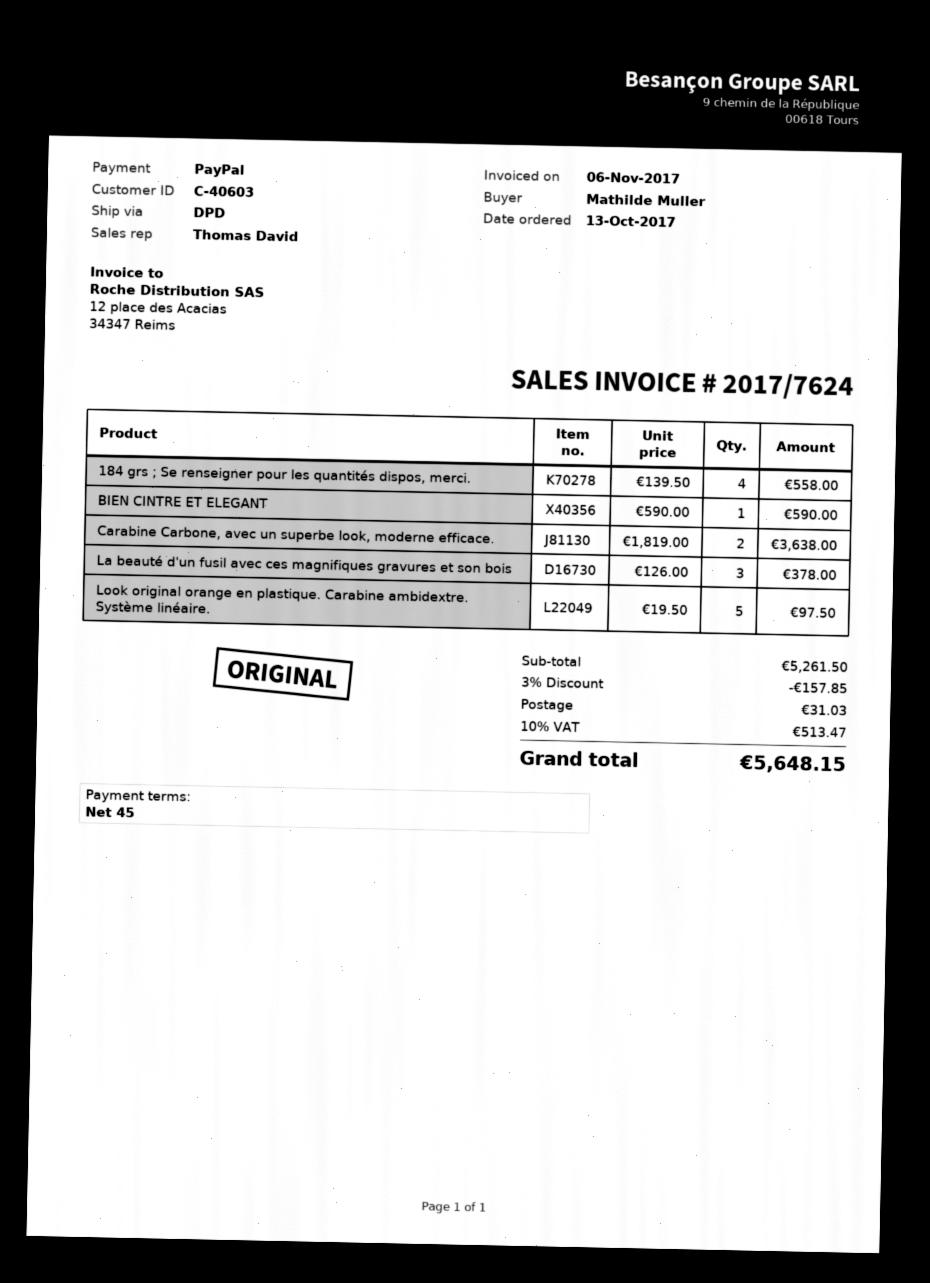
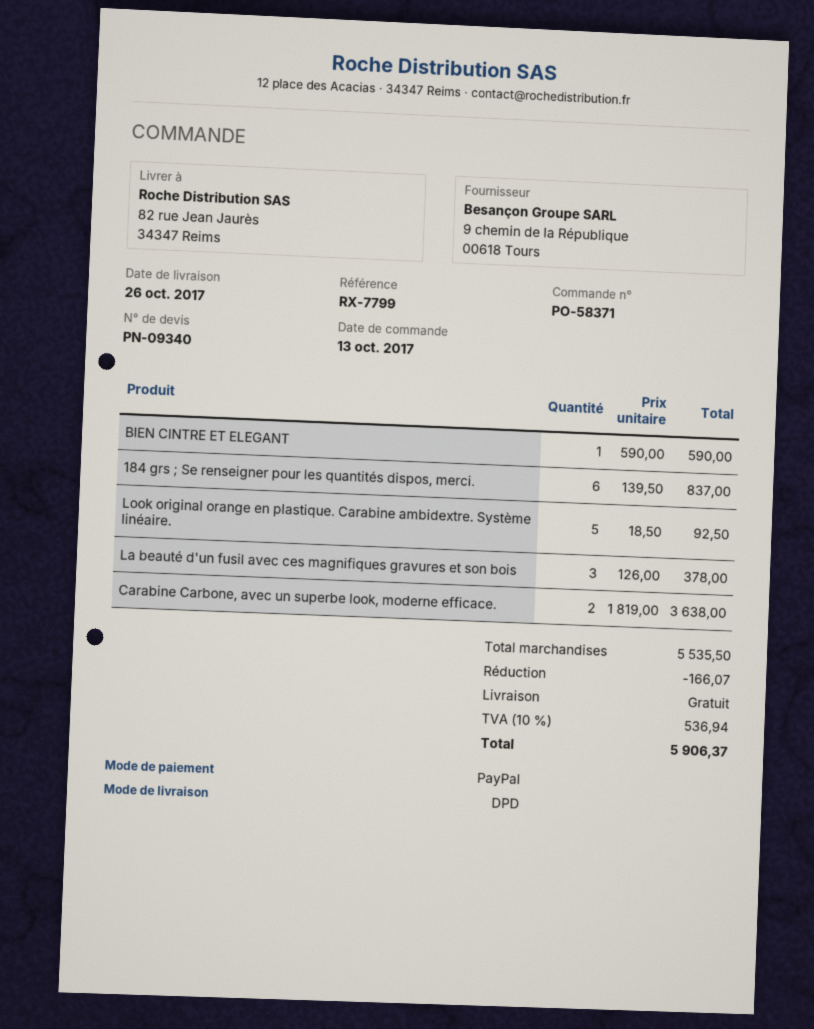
184 grs ; Se renseigner pour les quantités dispos, merci.: 4 x 139.50 = 558.00 -> 6 x 139.50 = 837.00
Look original orange en plastique. Carabine ambidextre. Système linéaire.: 5 x 19.50 = 97.50 -> 5 x 18.50 = 92.50
subtotal: 5261.50 -> 5535.50
discount: 157.85 -> 166.07
shipping: 31.03 -> 0.00
tax: 10% = 513.47 -> 10% = 536.94
total: 5648.15 -> 5906.37

